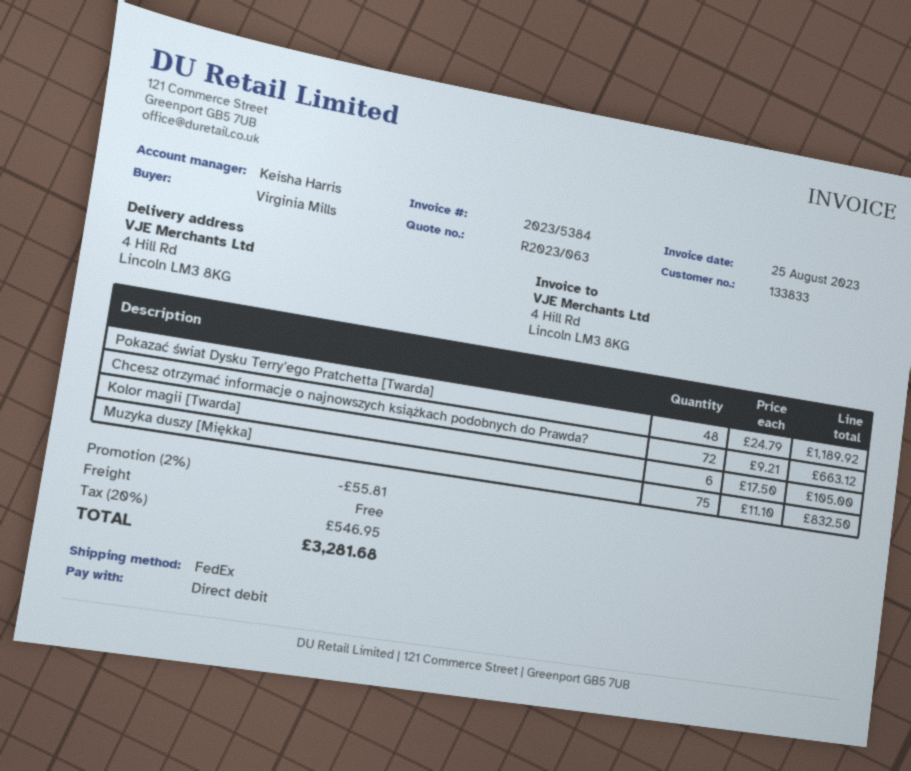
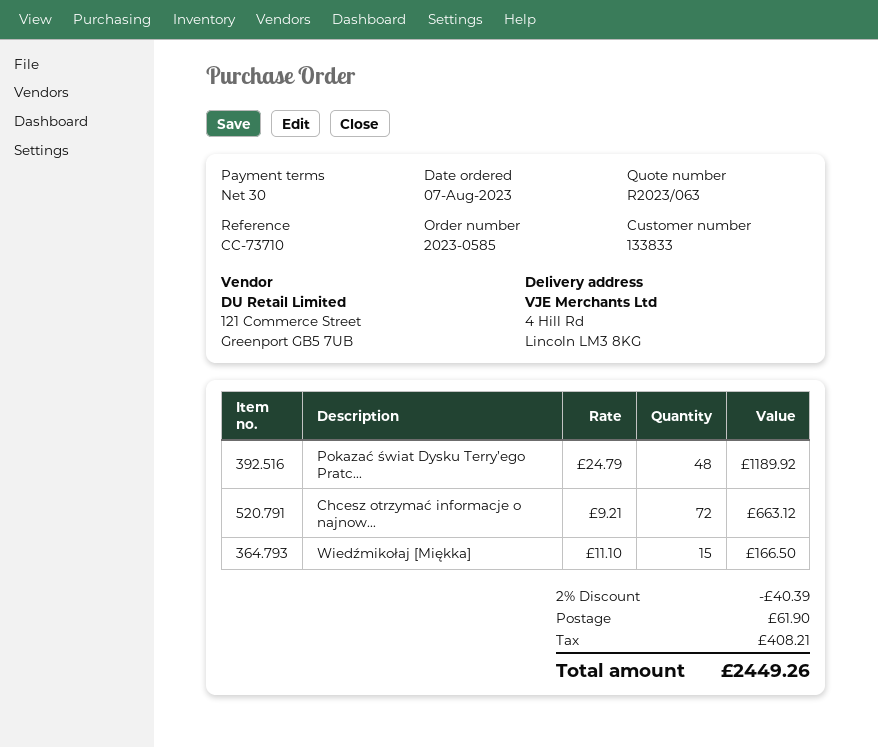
Kolor magii [Twarda]: 6 x 17.50 = 105.00 -> none
Muzyka duszy [Miękka]: 75 x 11.10 = 832.50 -> none
Wiedźmikołaj [Miękka]: none -> 15 x 11.10 = 166.50
discount: 2% = 55.81 -> 2% = 40.39
shipping: 0.00 -> 61.90
tax: 546.95 -> 408.21
total: 3281.68 -> 2449.26

